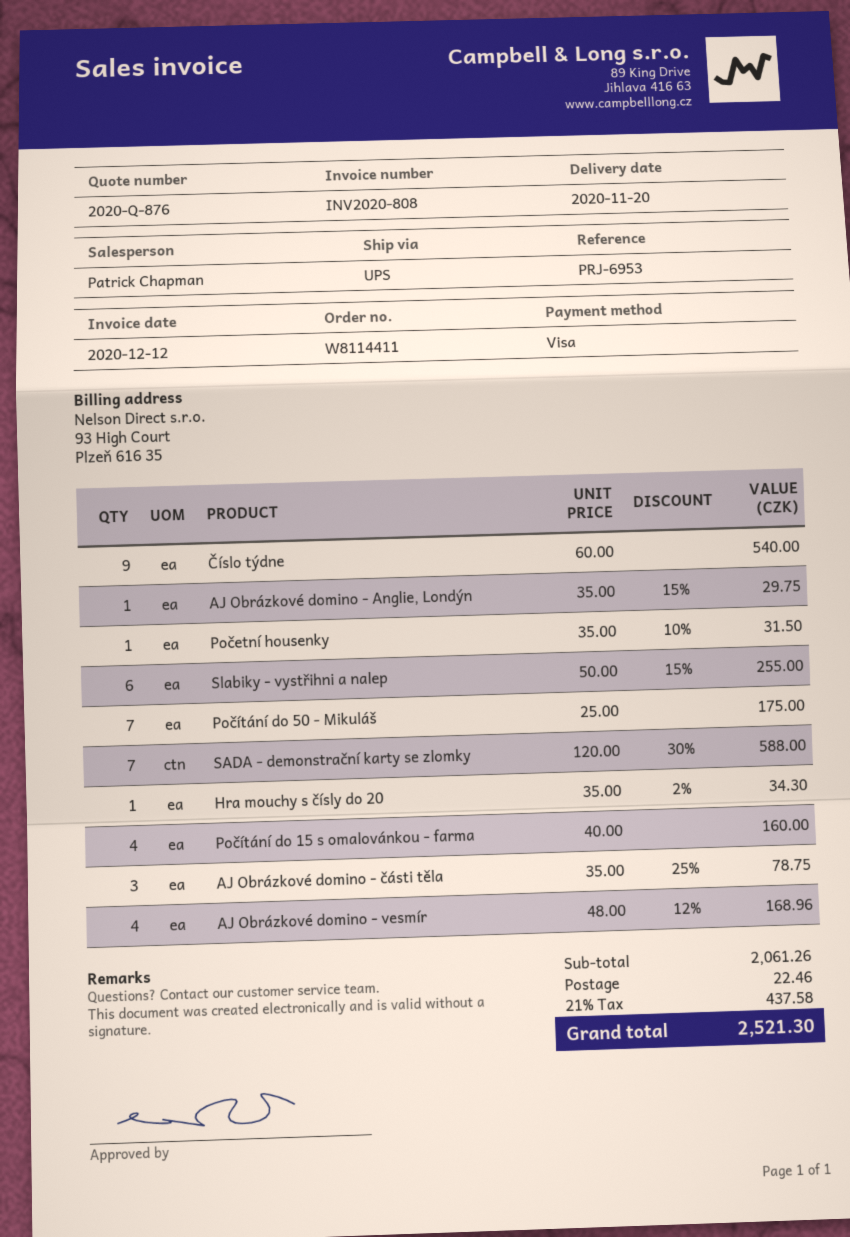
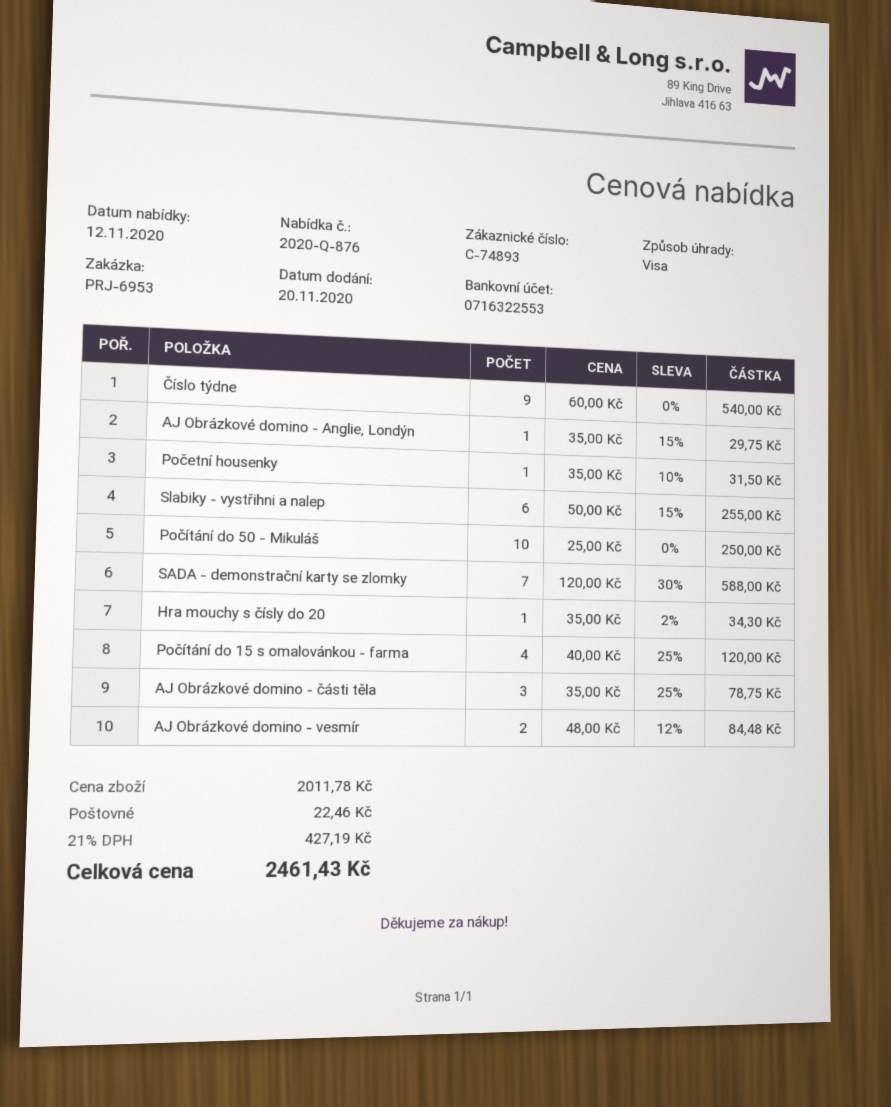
Počítání do 50 - Mikuláš: 7 x 25.00 = 175.00 -> 10 x 25.00 = 250.00
Počítání do 15 s omalovánkou - farma: 4 x 40.00 = 160.00 -> 4 x 40.00 - 25% = 120.00
AJ Obrázkové domino - vesmír: 4 x 48.00 - 12% = 168.96 -> 2 x 48.00 - 12% = 84.48
subtotal: 2061.26 -> 2011.78
tax: 21% = 437.58 -> 21% = 427.19
total: 2521.30 -> 2461.43

